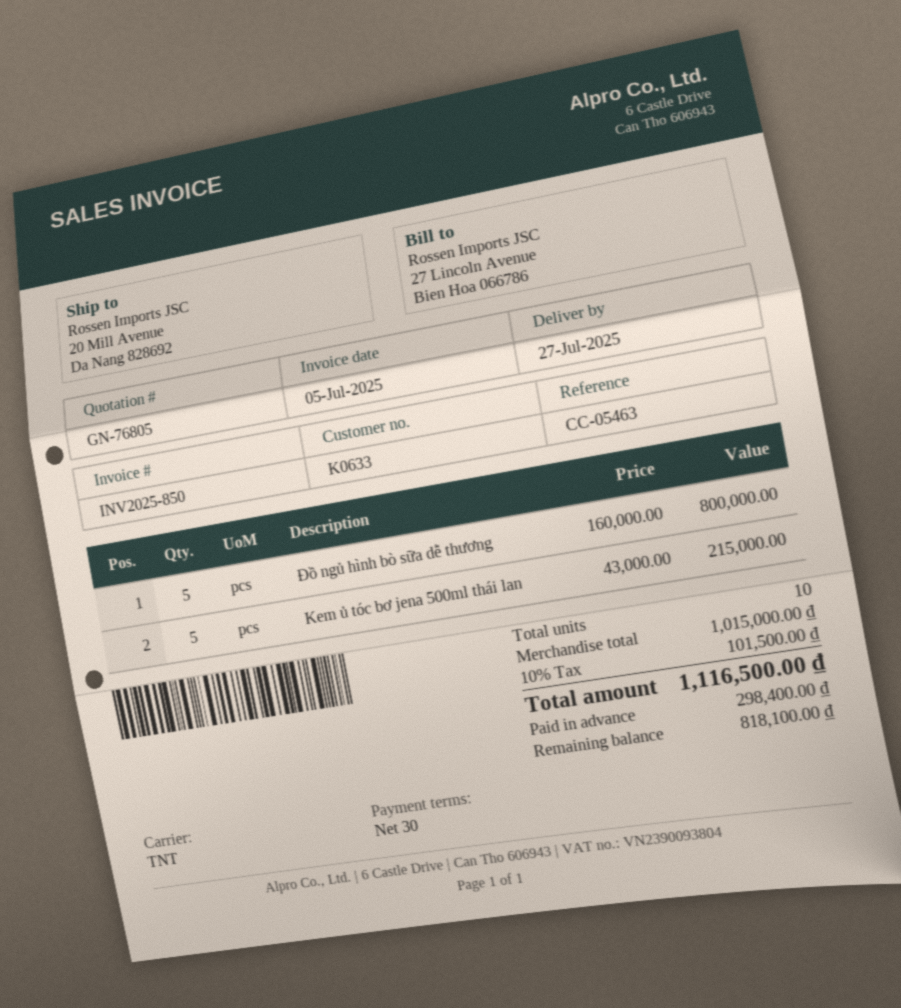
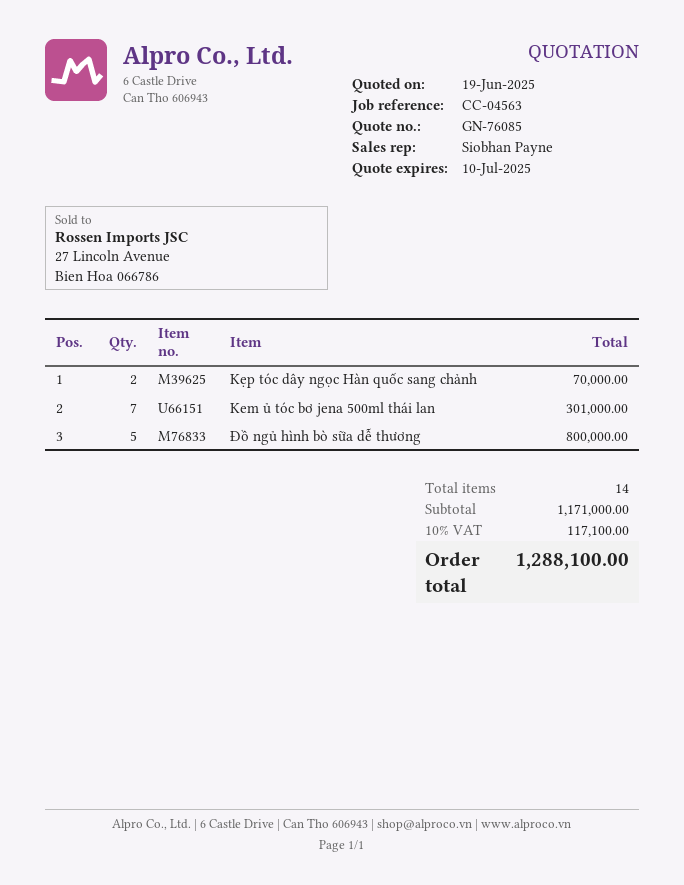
quote number: GN-76805 -> GN-76085
reference: CC-05463 -> CC-04563
Kem ủ tóc bơ jena 500ml thái lan: 5 for 215000.00 -> 7 for 301000.00
Kẹp tóc dây ngọc Hàn quốc sang chảnh: none -> 2 for 70000.00
total quantity: 10 -> 14
subtotal: 1015000.00 -> 1171000.00
tax: 10% = 101500.00 -> 10% = 117100.00
total: 1116500.00 -> 1288100.00

